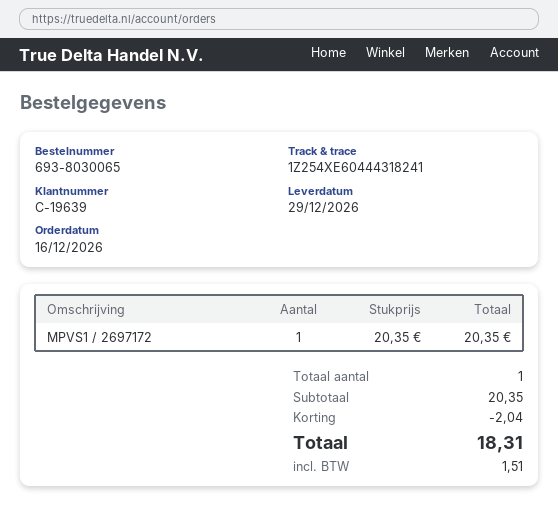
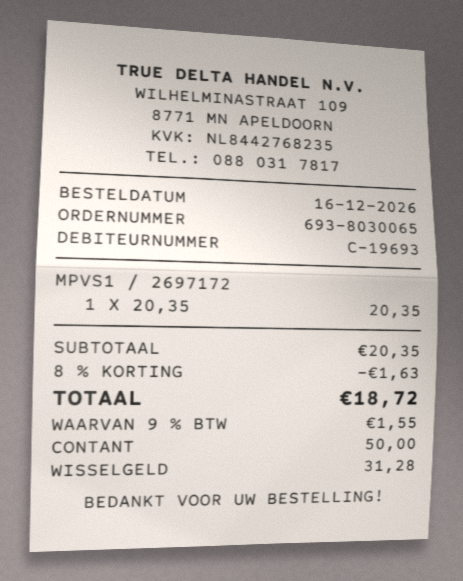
customer number: C-19639 -> C-19693
discount: 2.04 -> 1.63
tax: 1.51 -> 1.55
total: 18.31 -> 18.72

